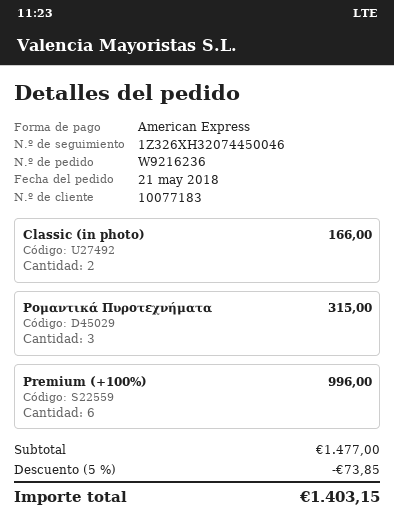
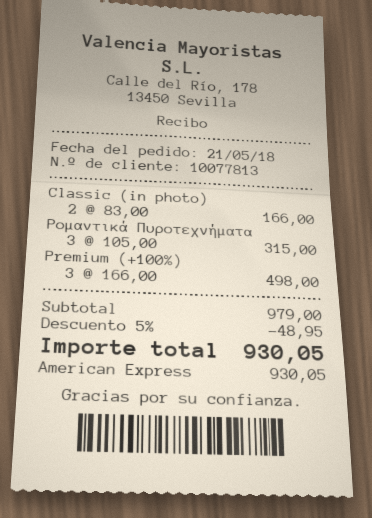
customer number: 10077183 -> 10077813
Premium (+100%): 6 for 996.00 -> 3 for 498.00
subtotal: 1477.00 -> 979.00
discount: 5% = 73.85 -> 5% = 48.95
total: 1403.15 -> 930.05

